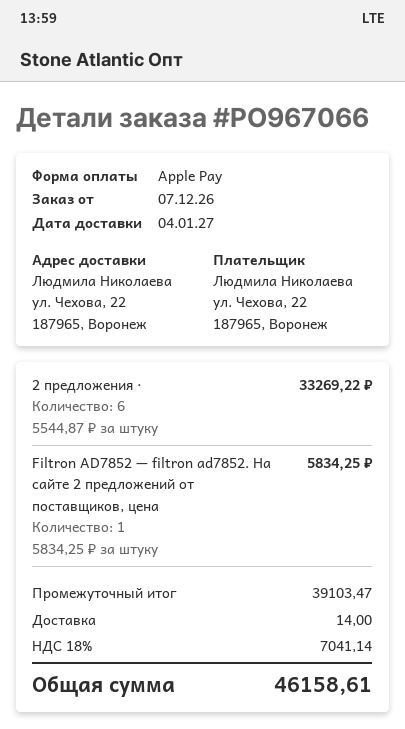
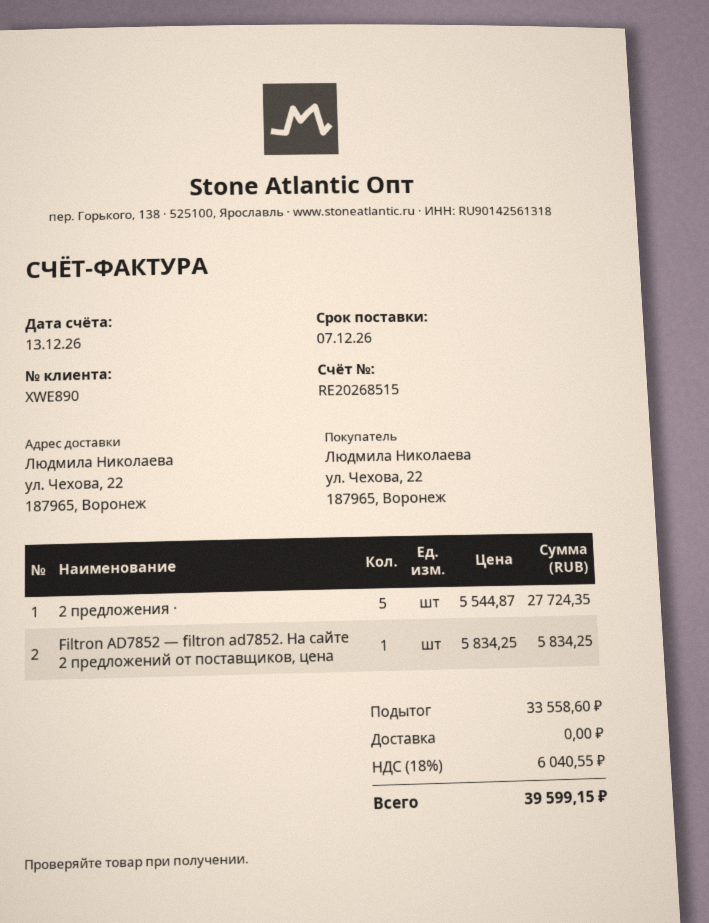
delivery date: 2027-01-04 -> 2026-12-07
2 предложения ·: 6 x 5544.87 = 33269.22 -> 5 x 5544.87 = 27724.35
subtotal: 39103.47 -> 33558.60
shipping: 14.00 -> 0.00
tax: 18% = 7041.14 -> 18% = 6040.55
total: 46158.61 -> 39599.15

